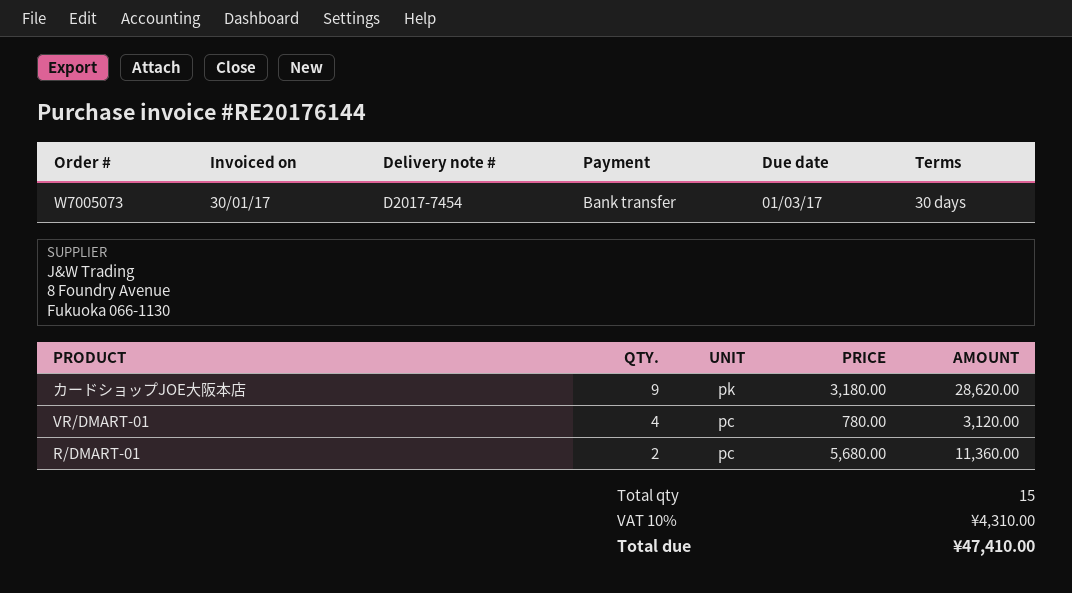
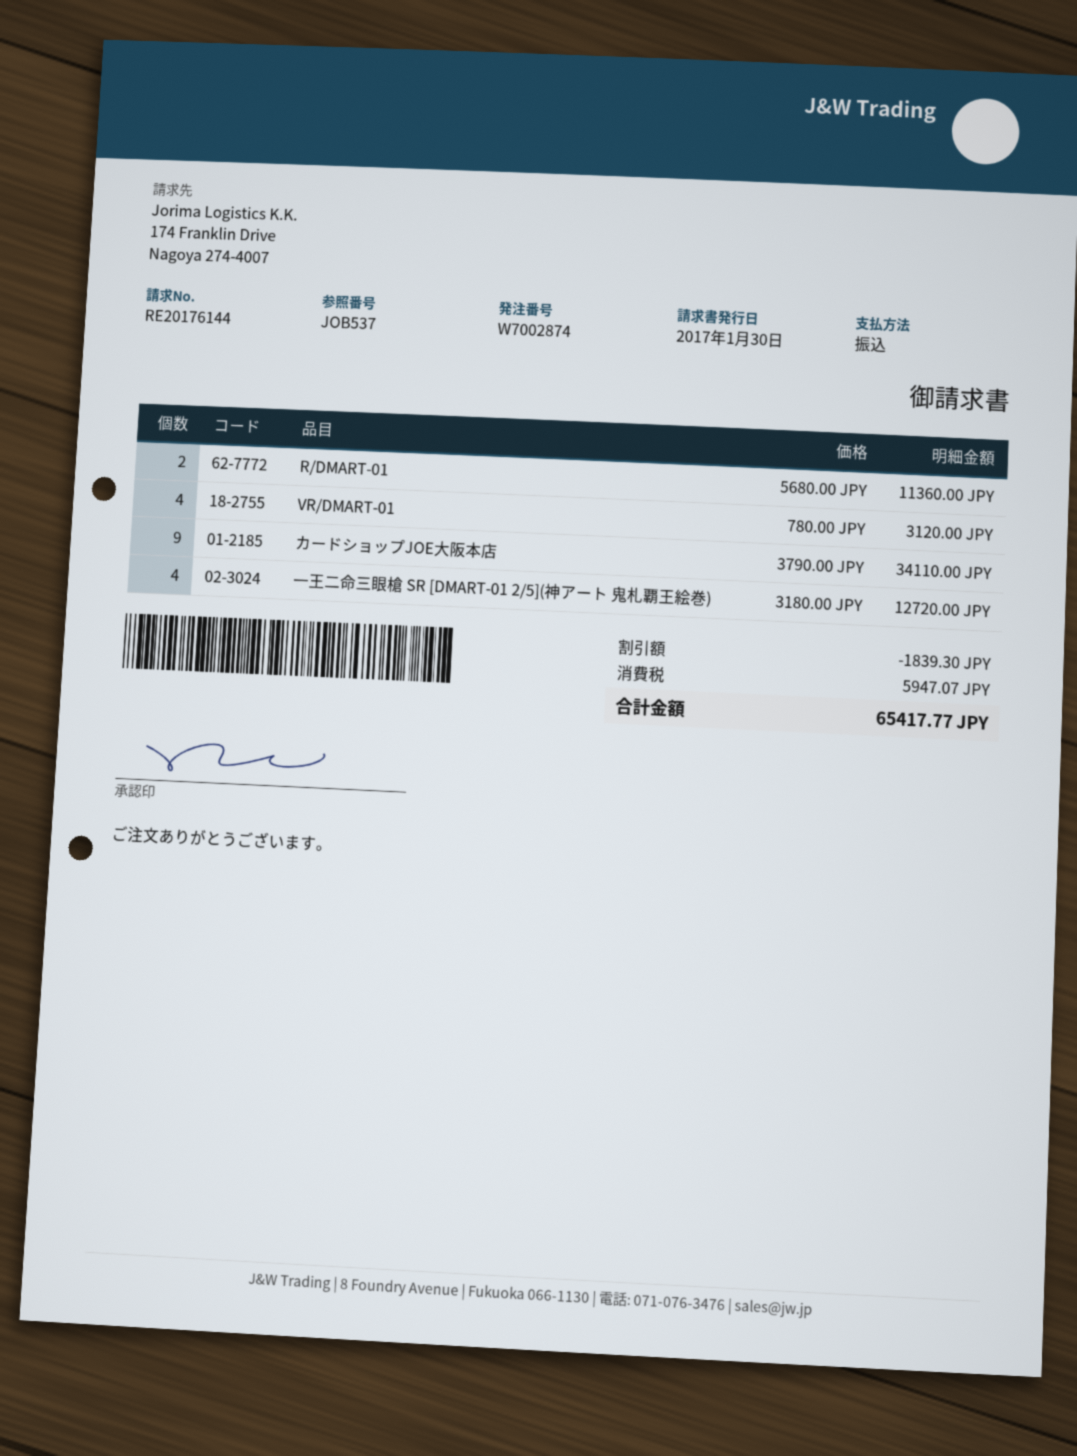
order number: W7005073 -> W7002874
カードショップJOE大阪本店: 9 x 3180.00 = 28620.00 -> 9 x 3790.00 = 34110.00
一王二命三眼槍 SR [DMART-01 2/5](神アート 鬼札覇王絵巻): none -> 4 x 3180.00 = 12720.00
discount: none -> 1839.30
tax: 4310.00 -> 5947.07
total: 47410.00 -> 65417.77

